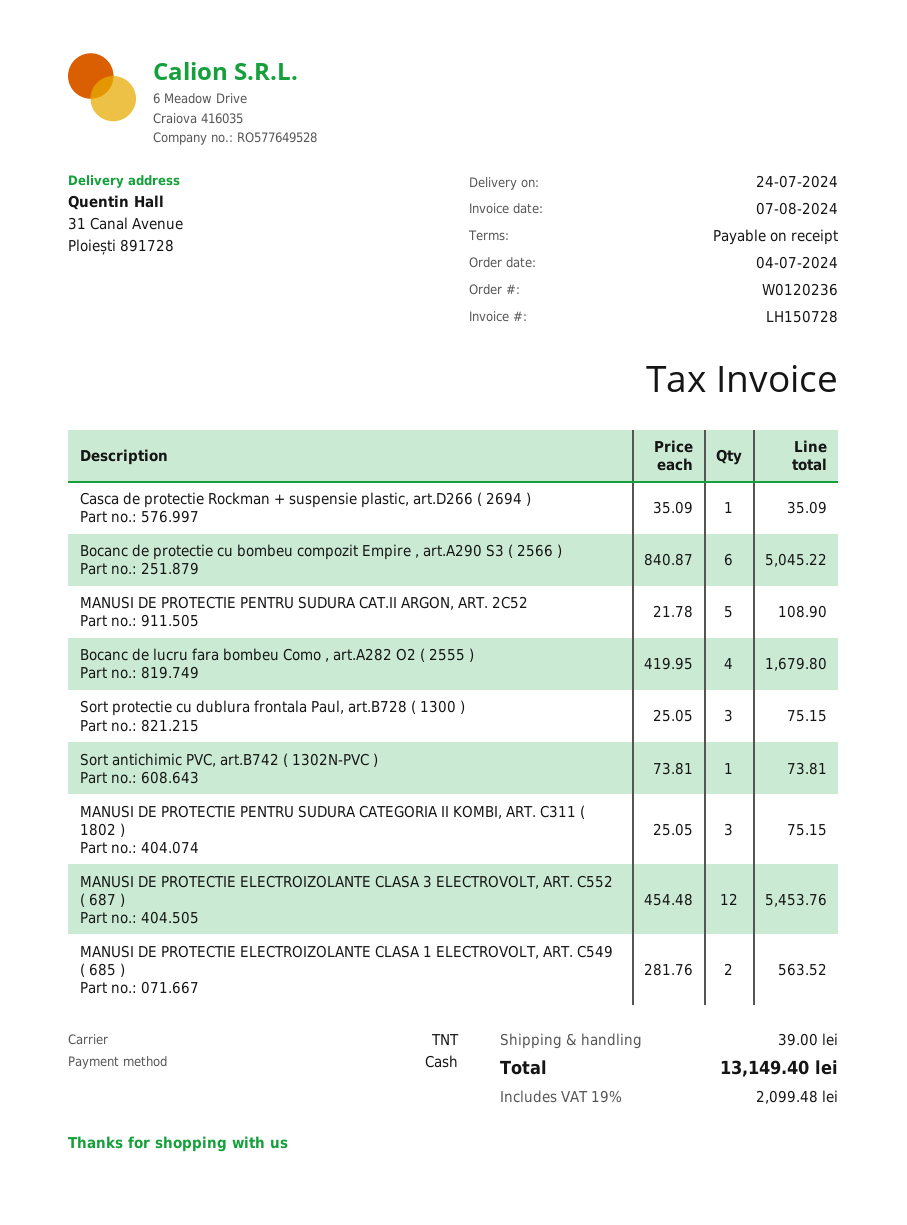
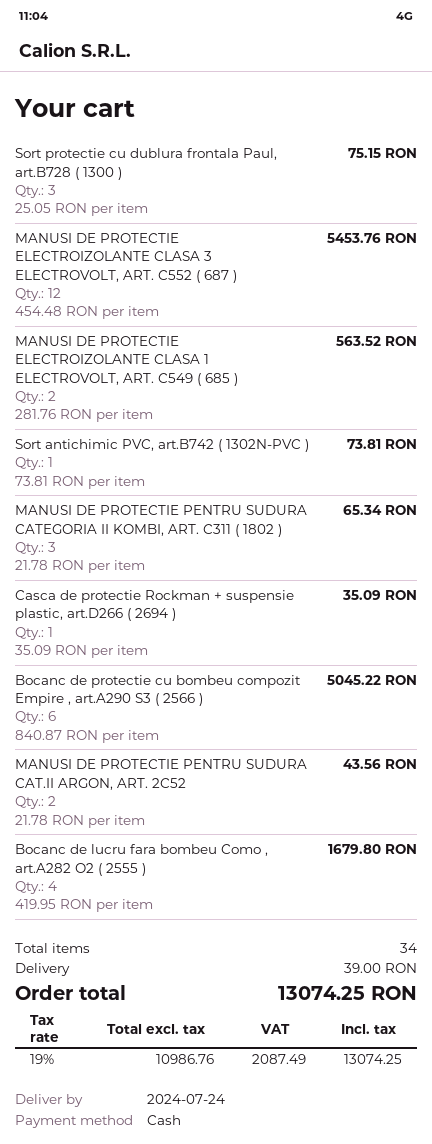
MANUSI DE PROTECTIE PENTRU SUDURA CAT.II ARGON, ART. 2C52: 5 x 21.78 = 108.90 -> 2 x 21.78 = 43.56
MANUSI DE PROTECTIE PENTRU SUDURA CATEGORIA II KOMBI, ART. C311 ( 1802 ): 3 x 25.05 = 75.15 -> 3 x 21.78 = 65.34
tax: 19% = 2099.48 -> 19% = 2087.49
total: 13149.40 -> 13074.25

